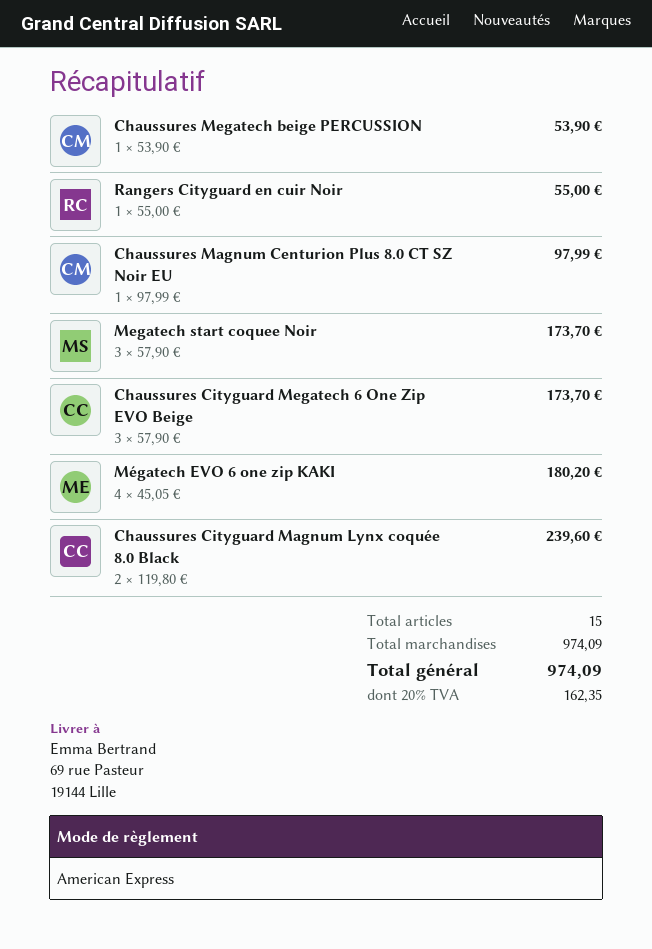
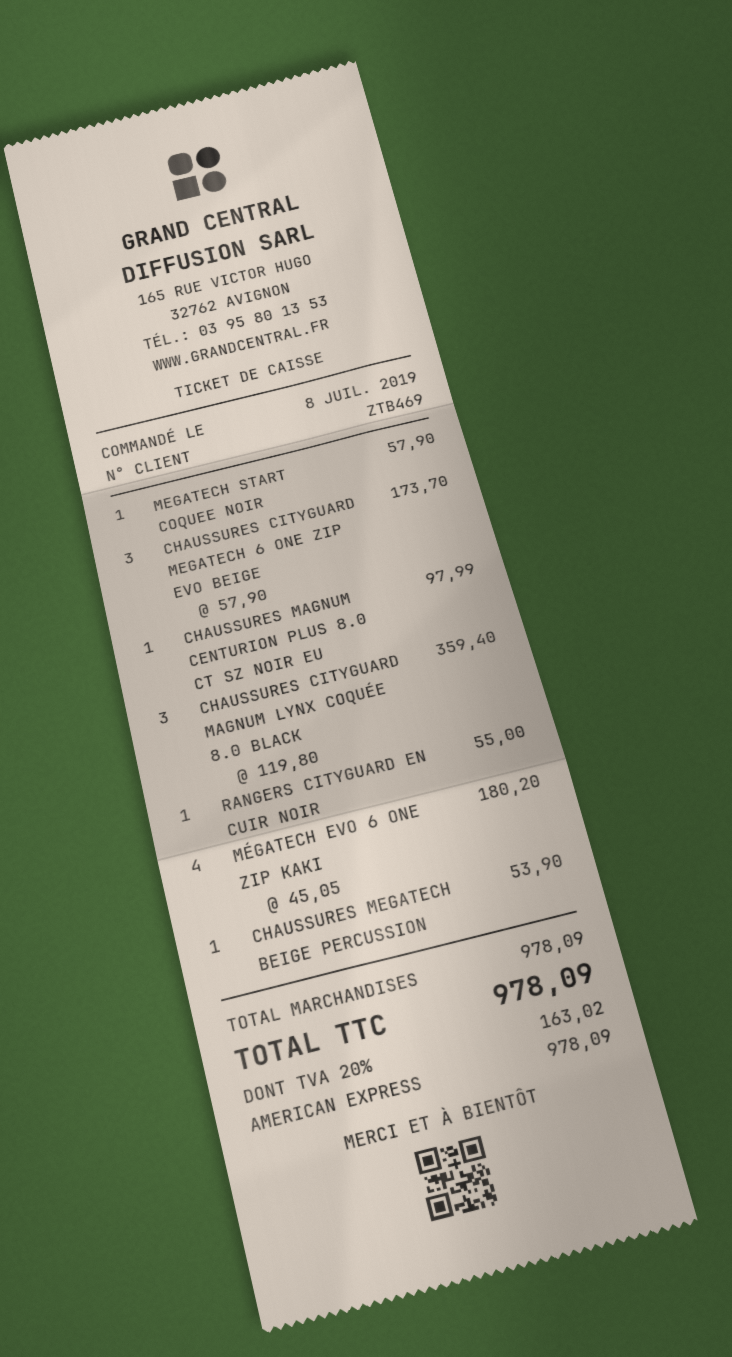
Megatech start coquee Noir: 3 x 57.90 = 173.70 -> 1 x 57.90 = 57.90
Chaussures Cityguard Magnum Lynx coquée 8.0 Black: 2 x 119.80 = 239.60 -> 3 x 119.80 = 359.40
subtotal: 974.09 -> 978.09
tax: 20% = 162.35 -> 20% = 163.02
total: 974.09 -> 978.09

